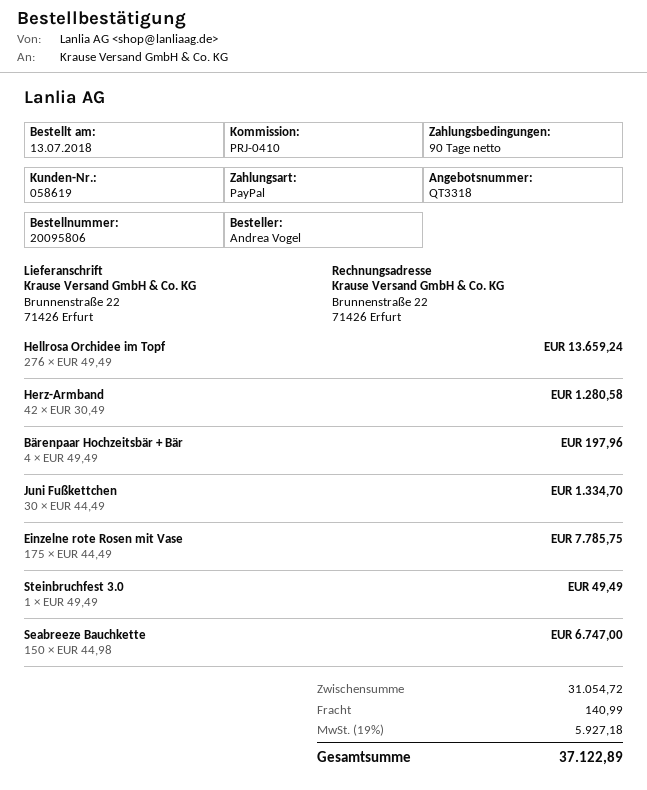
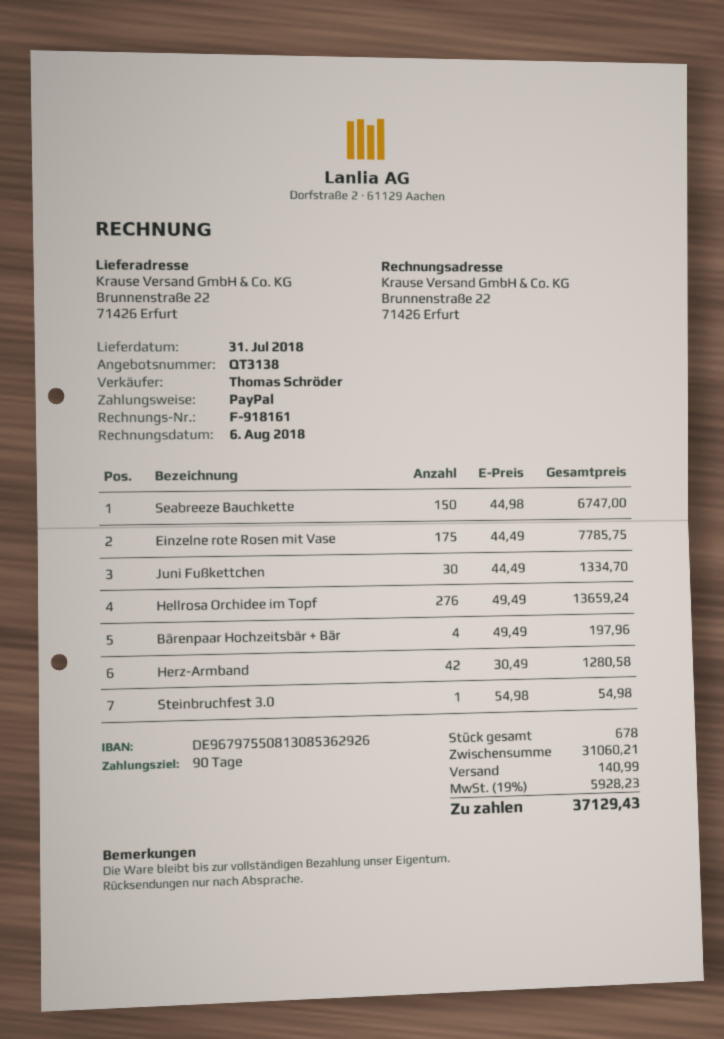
quote number: QT3318 -> QT3138
Steinbruchfest 3.0: 1 x 49.49 = 49.49 -> 1 x 54.98 = 54.98
subtotal: 31054.72 -> 31060.21
tax: 19% = 5927.18 -> 19% = 5928.23
total: 37122.89 -> 37129.43

